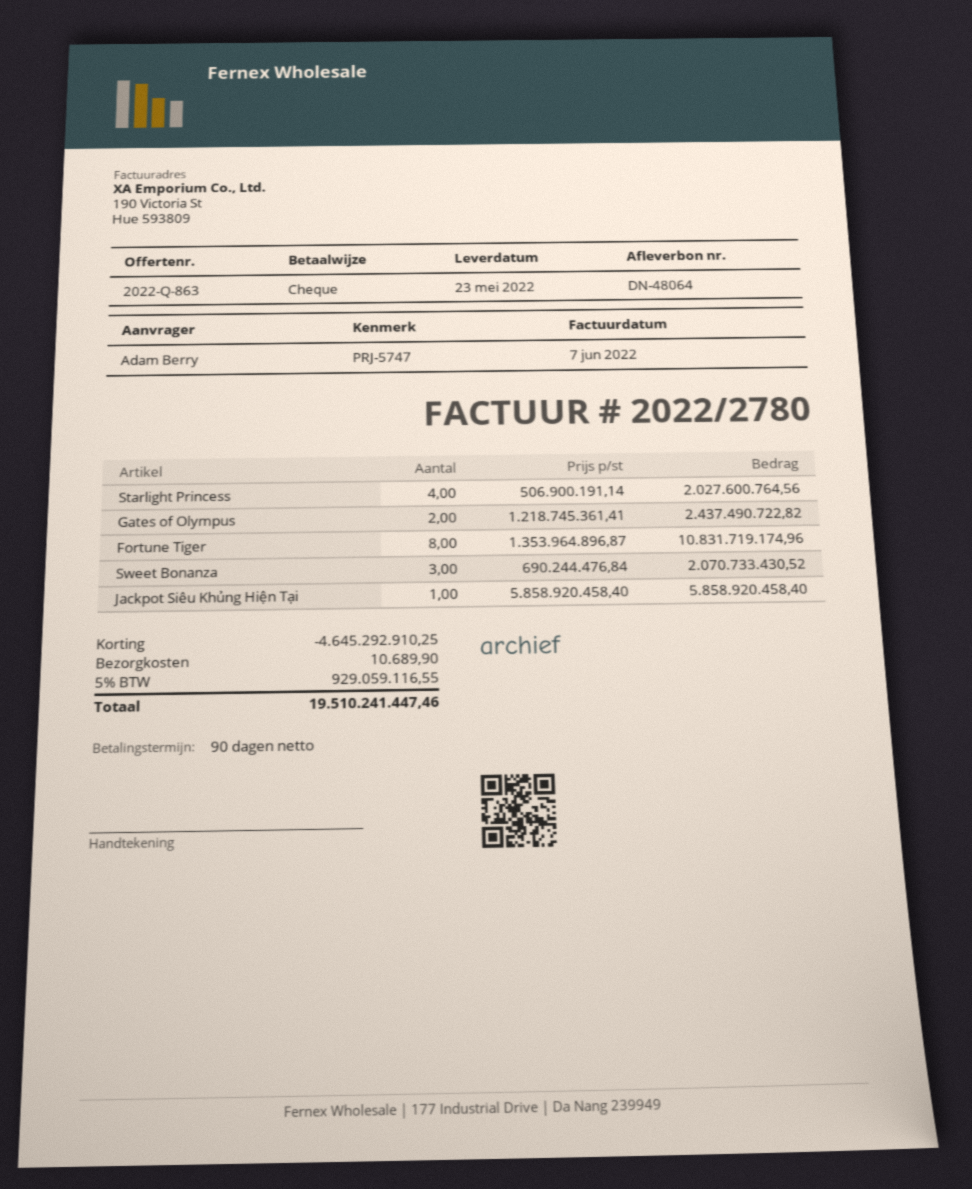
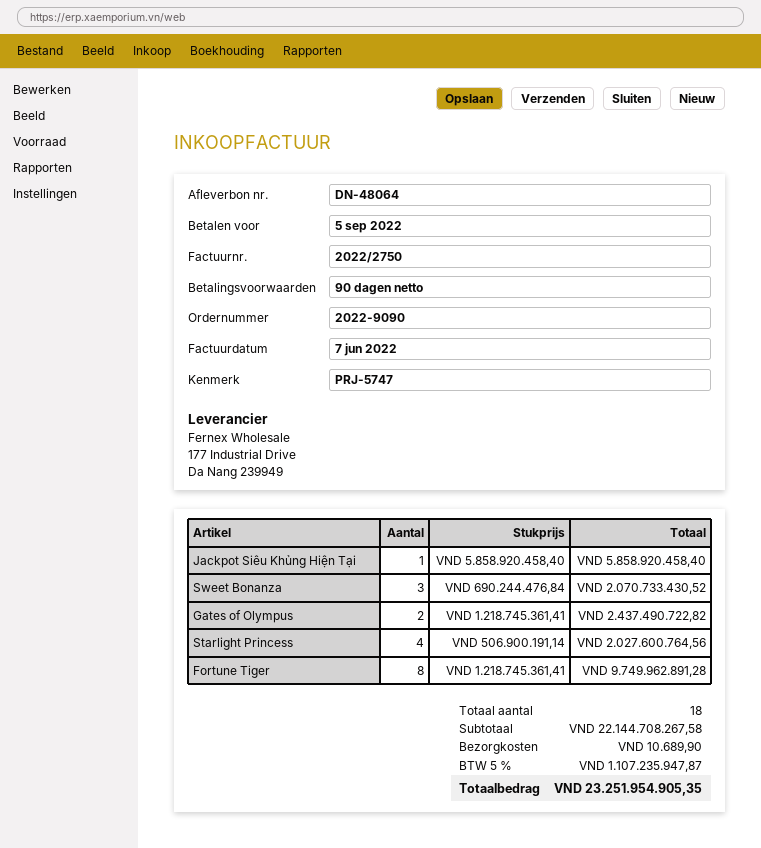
invoice number: 2022/2780 -> 2022/2750
Fortune Tiger: 8 x 1353964896.87 = 10831719174.96 -> 8 x 1218745361.41 = 9749962891.28
discount: 4645292910.25 -> none
tax: 5% = 929059116.55 -> 5% = 1107235947.87
total: 19510241447.46 -> 23251954905.35

